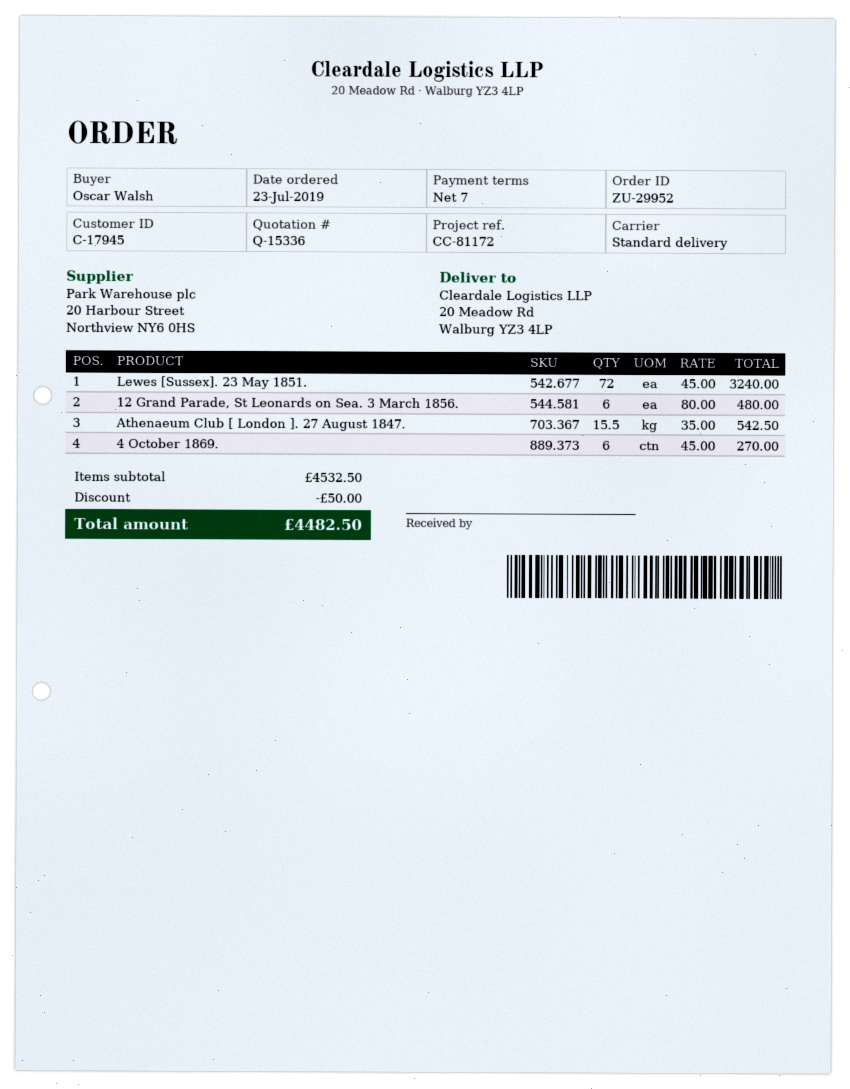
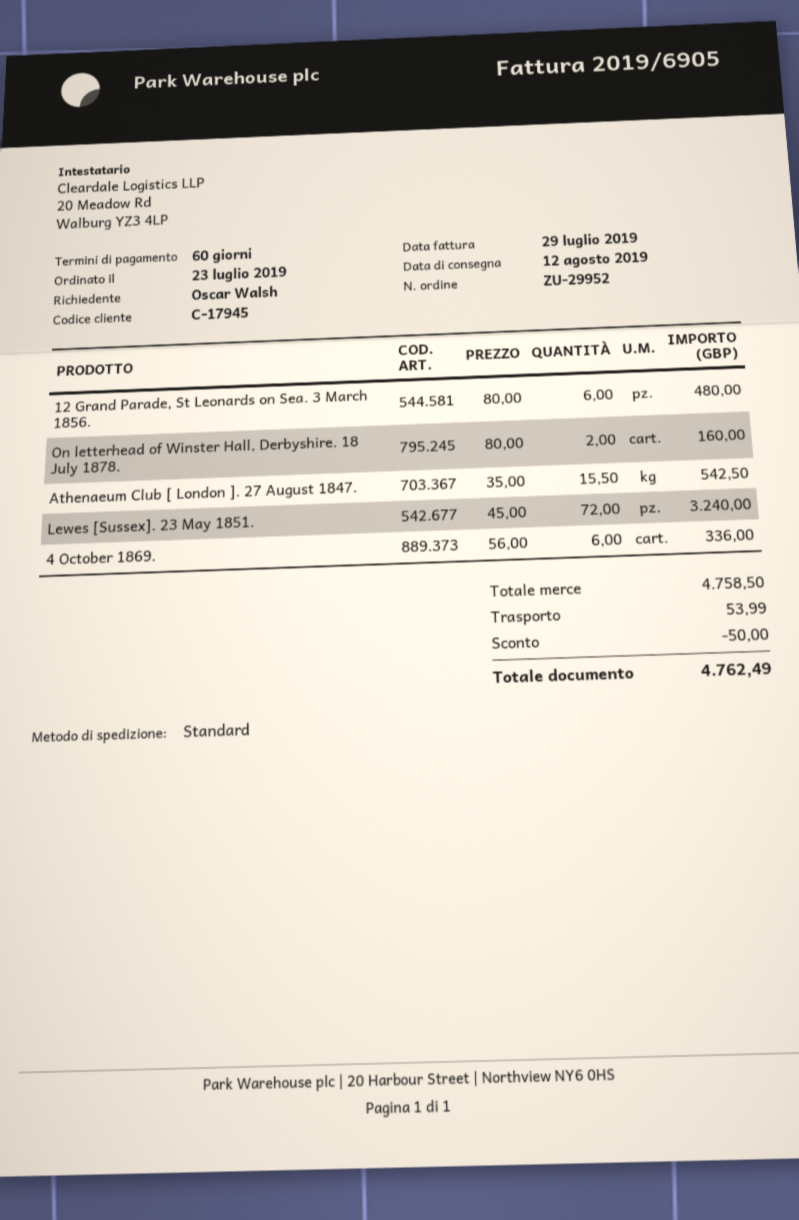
payment terms: 7 days -> 60 days
4 October 1869.: 6 x 45.00 = 270.00 -> 6 x 56.00 = 336.00
On letterhead of Winster Hall, Derbyshire. 18 July 1878.: none -> 2 x 80.00 = 160.00
subtotal: 4532.50 -> 4758.50
shipping: none -> 53.99
total: 4482.50 -> 4762.49

